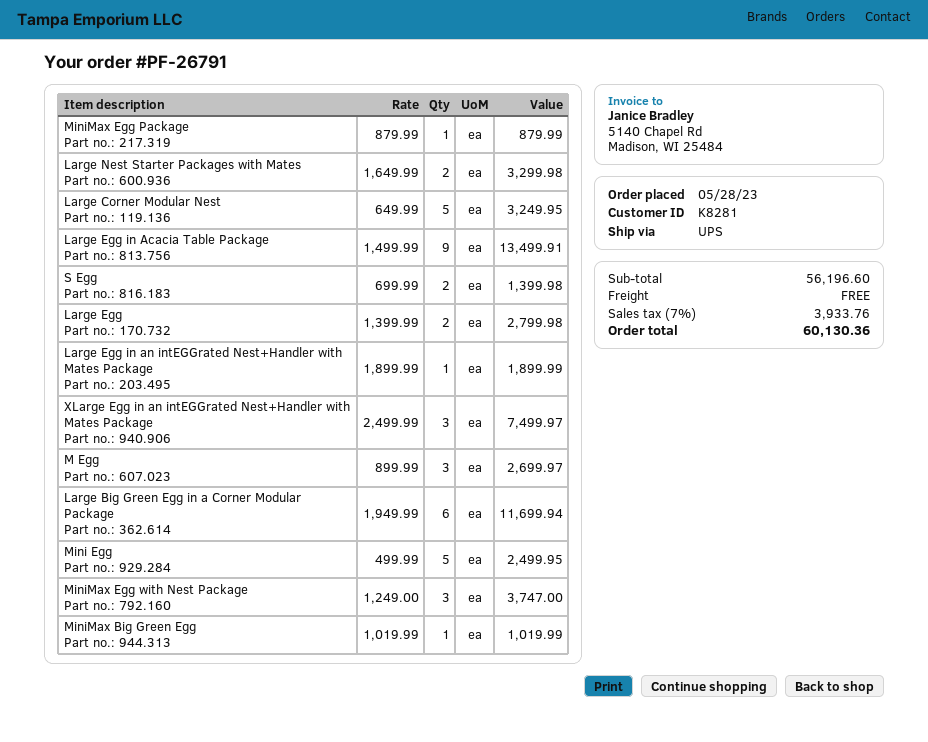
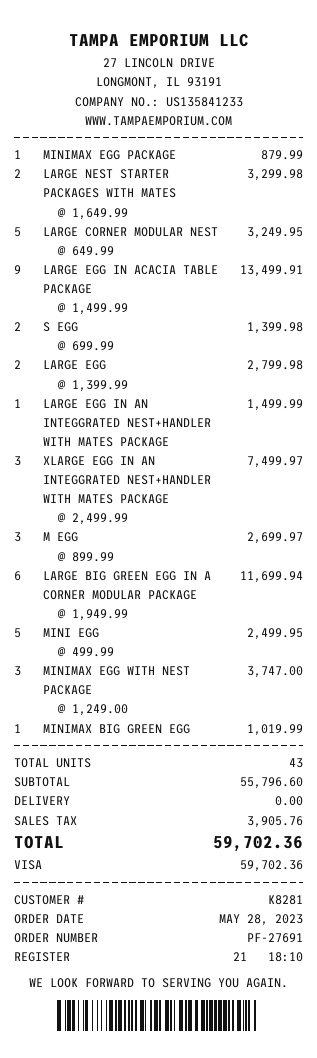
order number: PF-26791 -> PF-27691
Large Egg in an intEGGrated Nest+Handler with Mates Package: 1 x 1899.99 = 1899.99 -> 1 x 1499.99 = 1499.99
subtotal: 56196.60 -> 55796.60
tax: 3933.76 -> 3905.76
total: 60130.36 -> 59702.36

